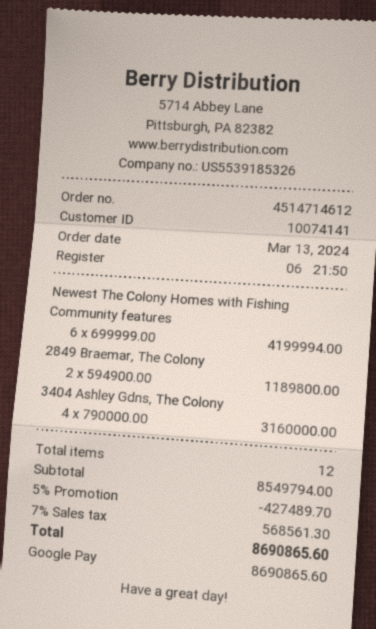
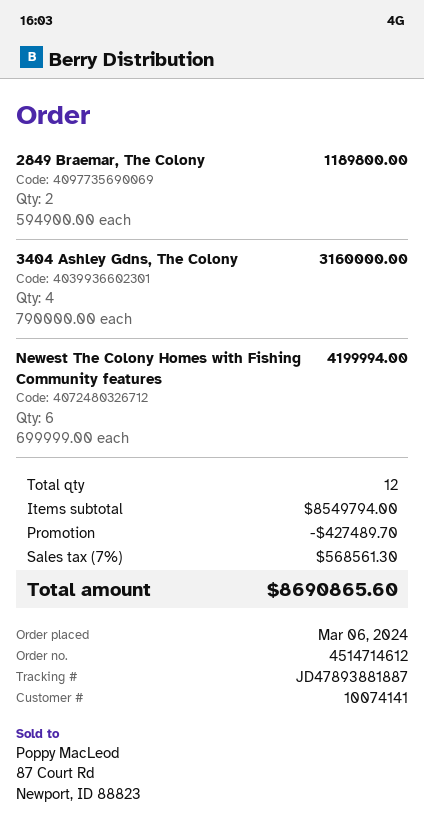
order date: 2024-03-13 -> 2024-03-06

